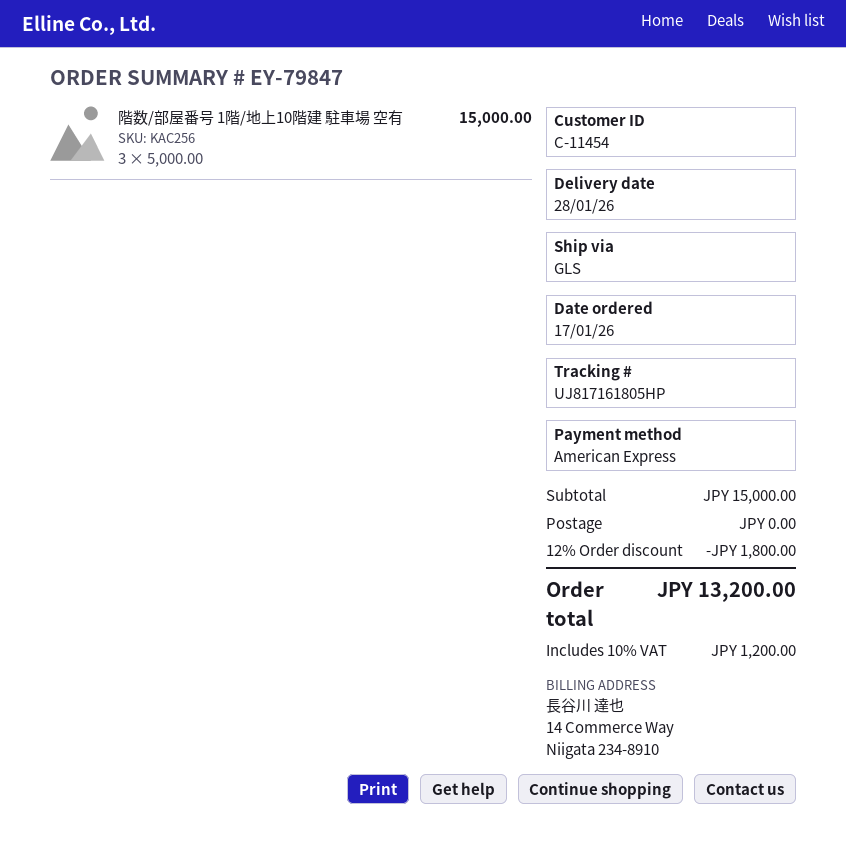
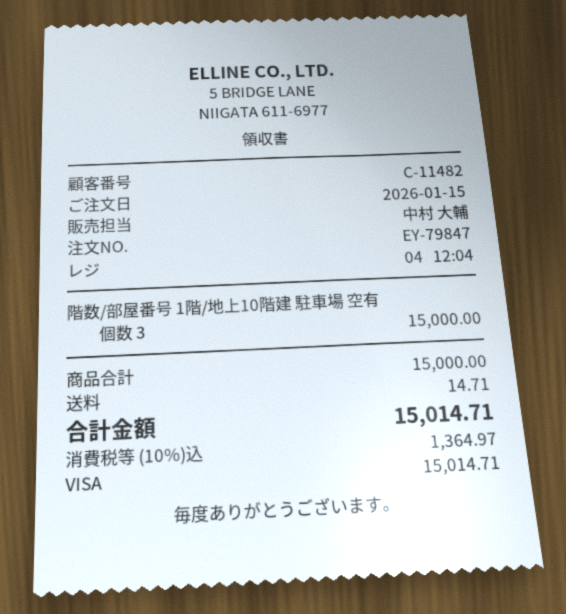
order date: 2026-01-17 -> 2026-01-15
customer number: C-11454 -> C-11482
payment method: American Express -> Visa
discount: 12% = 1800.00 -> none
shipping: 0.00 -> 14.71
tax: 10% = 1200.00 -> 10% = 1364.97
total: 13200.00 -> 15014.71

